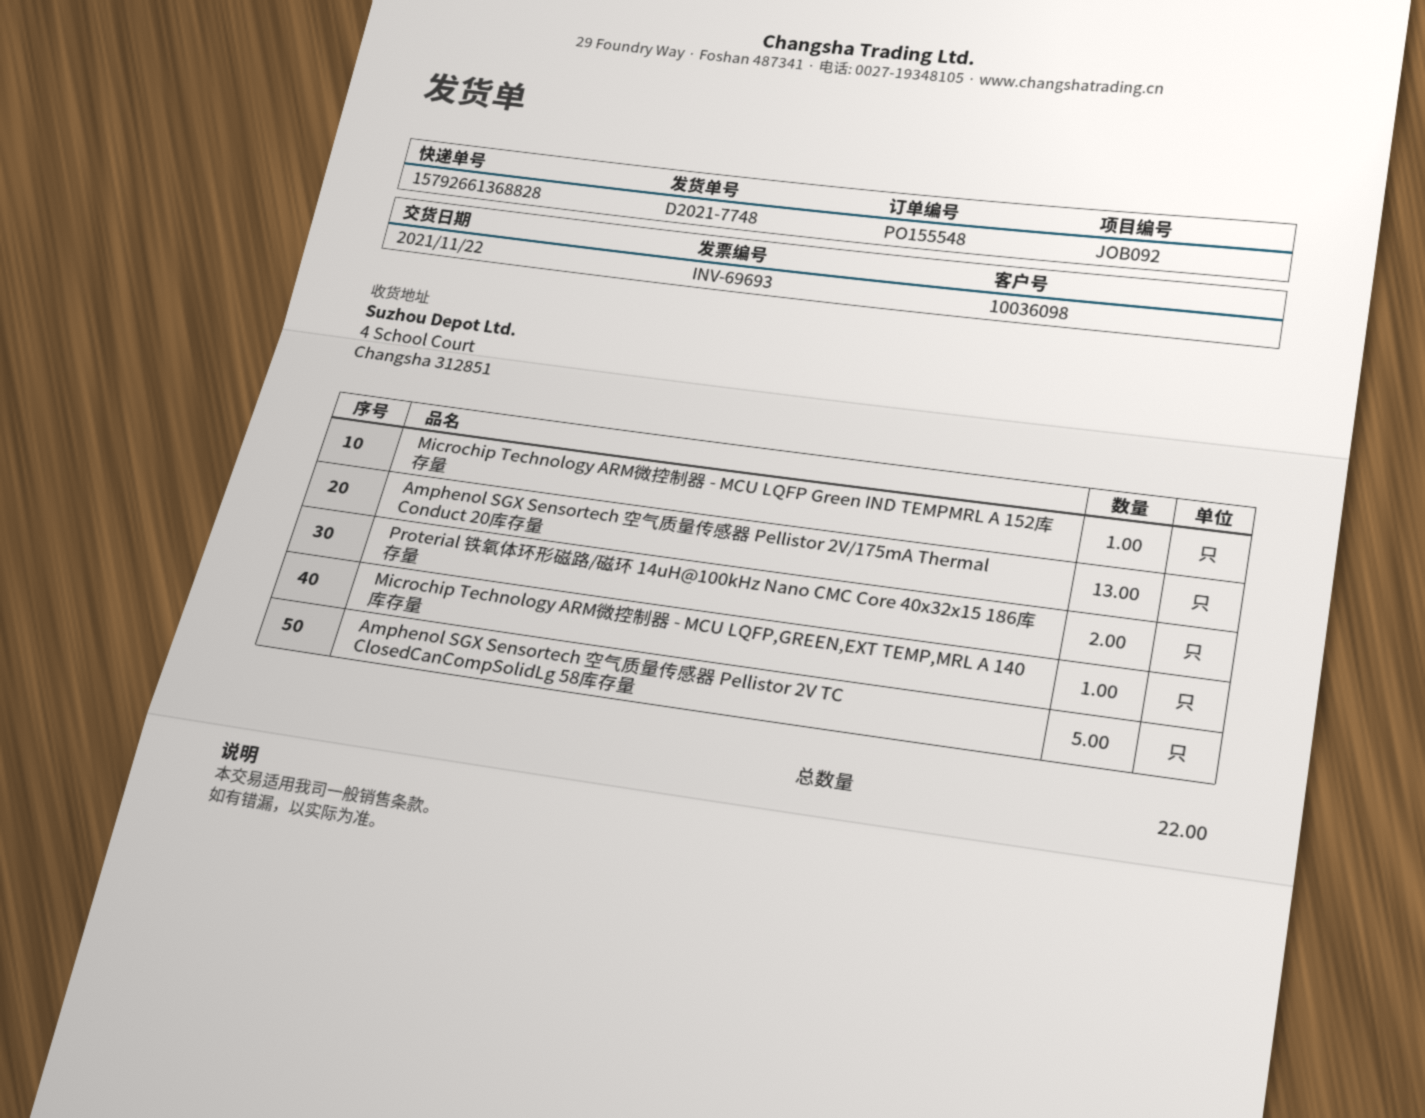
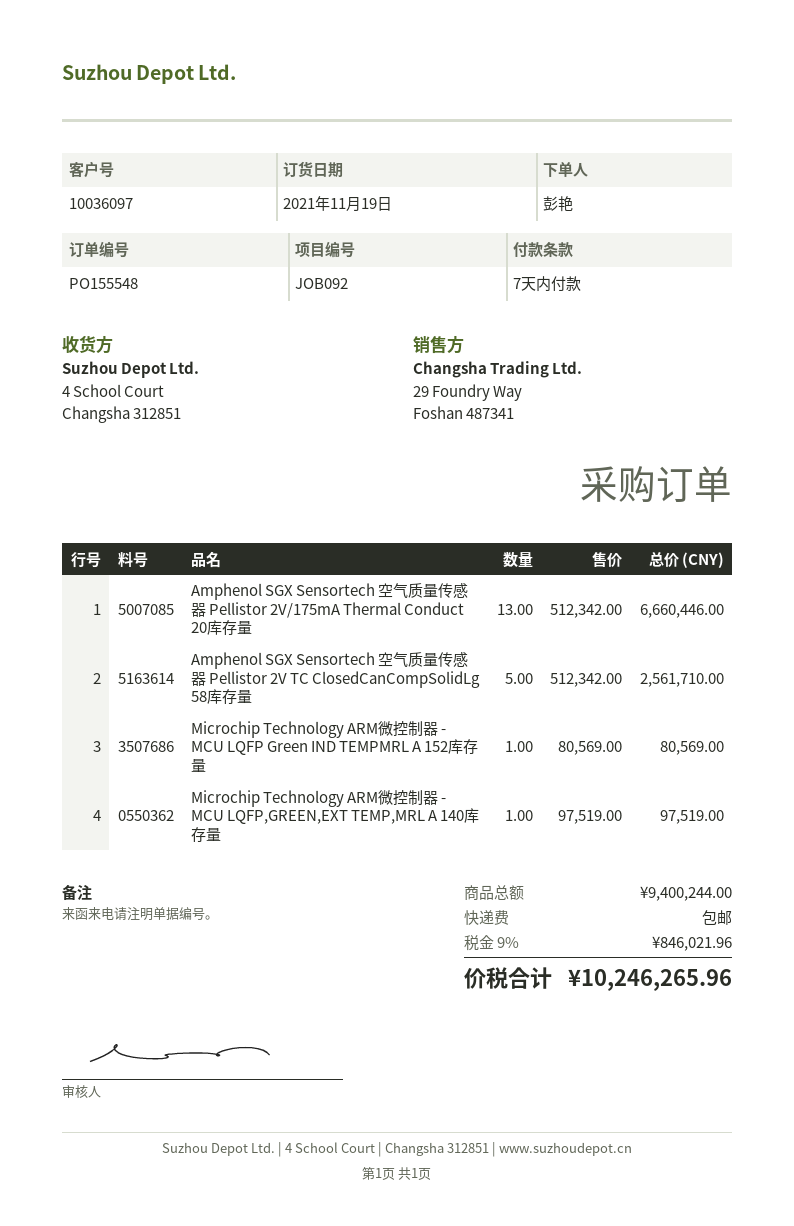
customer number: 10036098 -> 10036097
Proterial 铁氧体环形磁路/磁环 14uH@100kHz Nano CMC Core 40x32x15 186库存量: 2 -> none

